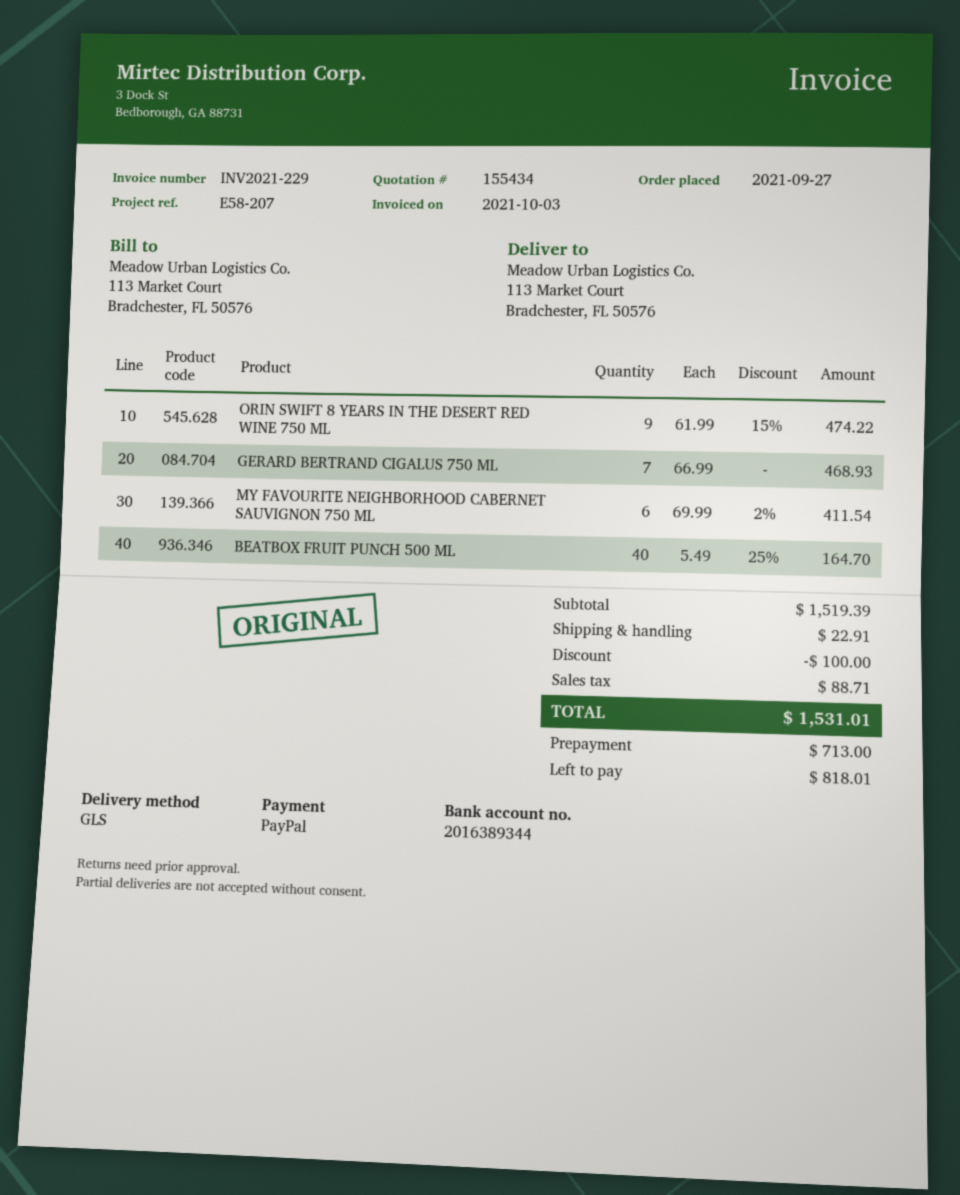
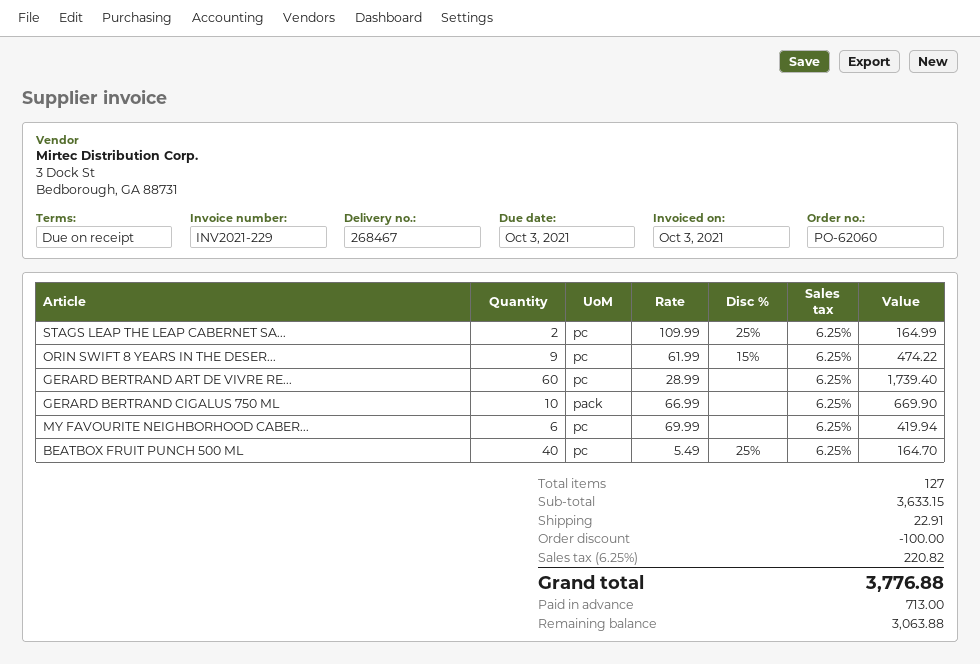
GERARD BERTRAND CIGALUS 750 ML: 7 x 66.99 = 468.93 -> 10 x 66.99 = 669.90
MY FAVOURITE NEIGHBORHOOD CABERNET SAUVIGNON 750 ML: 6 x 69.99 - 2% = 411.54 -> 6 x 69.99 = 419.94
STAGS LEAP THE LEAP CABERNET SA...: none -> 2 x 109.99 - 25% = 164.99
GERARD BERTRAND ART DE VIVRE RE...: none -> 60 x 28.99 = 1739.40
subtotal: 1519.39 -> 3633.15
tax: 88.71 -> 220.82
total: 1531.01 -> 3776.88
balance: 818.01 -> 3063.88

